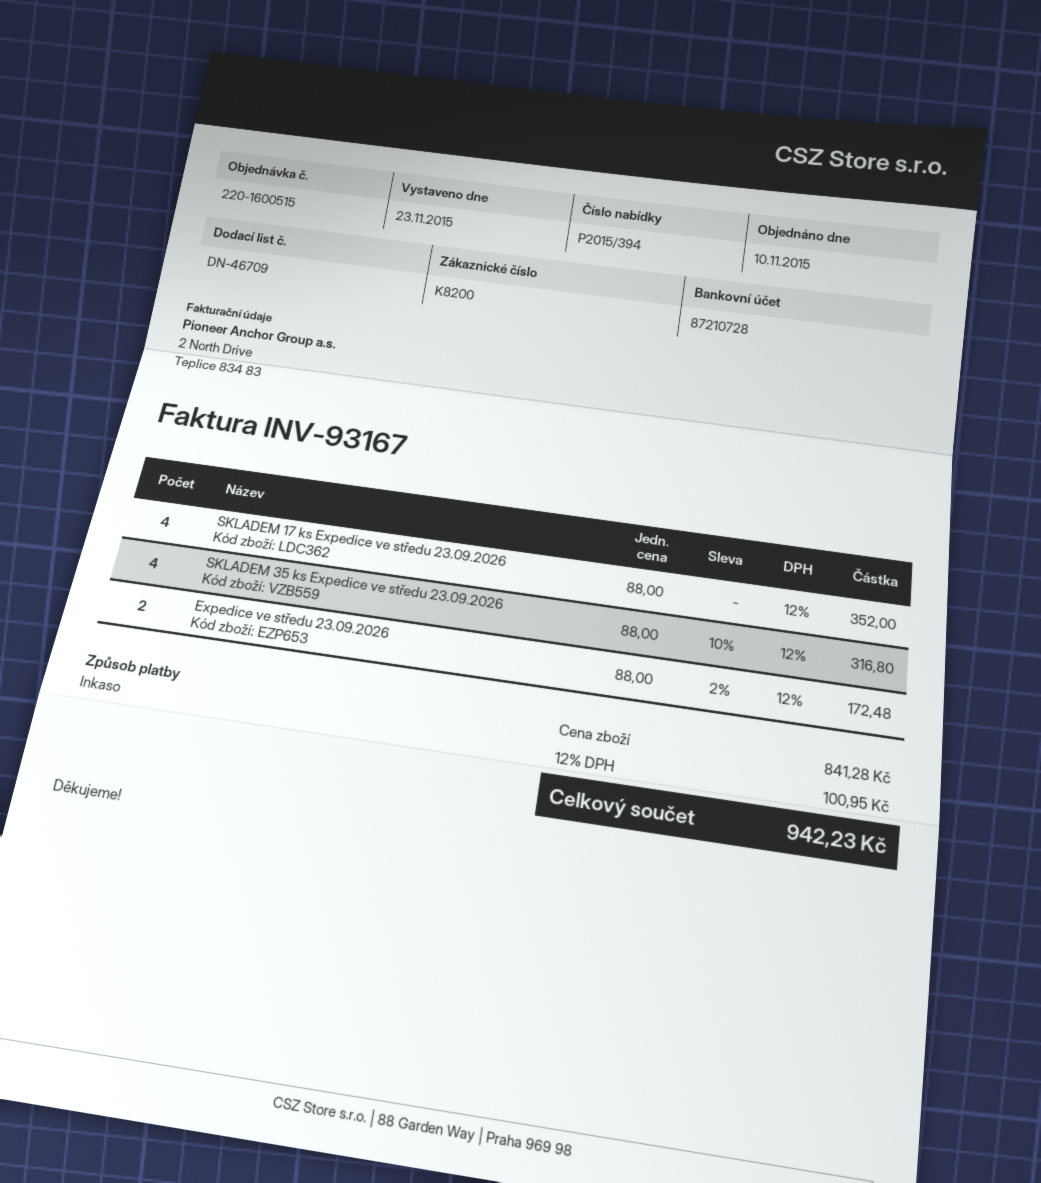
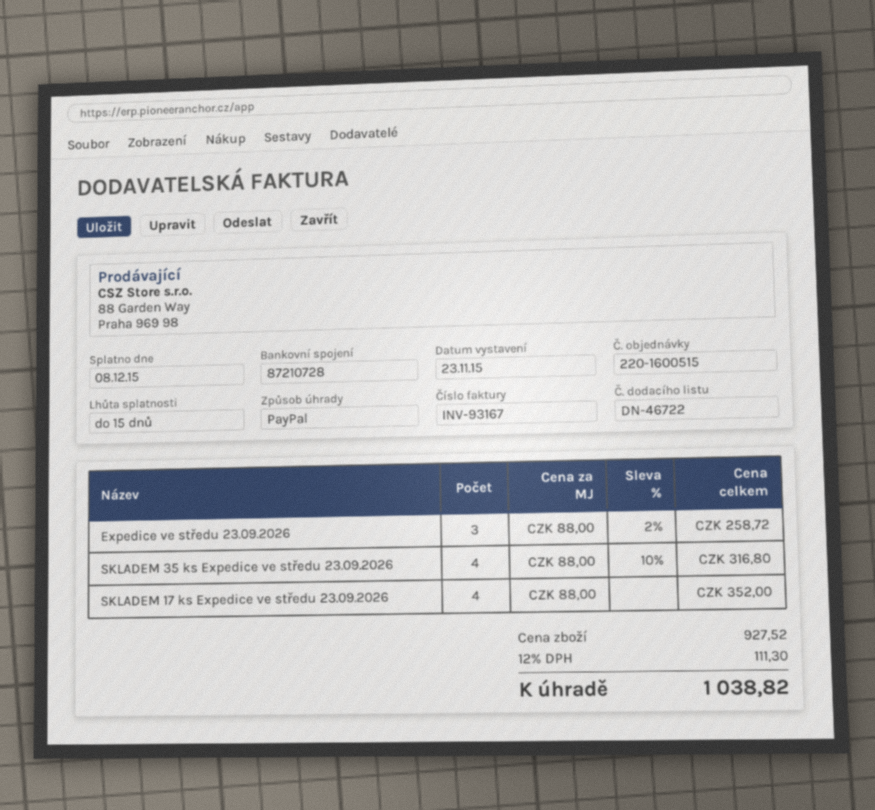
delivery note number: DN-46709 -> DN-46722
payment method: direct debit -> PayPal
Expedice ve středu 23.09.2026: 2 x 88.00 - 2% = 172.48 -> 3 x 88.00 - 2% = 258.72
subtotal: 841.28 -> 927.52
tax: 12% = 100.95 -> 12% = 111.30
total: 942.23 -> 1038.82

